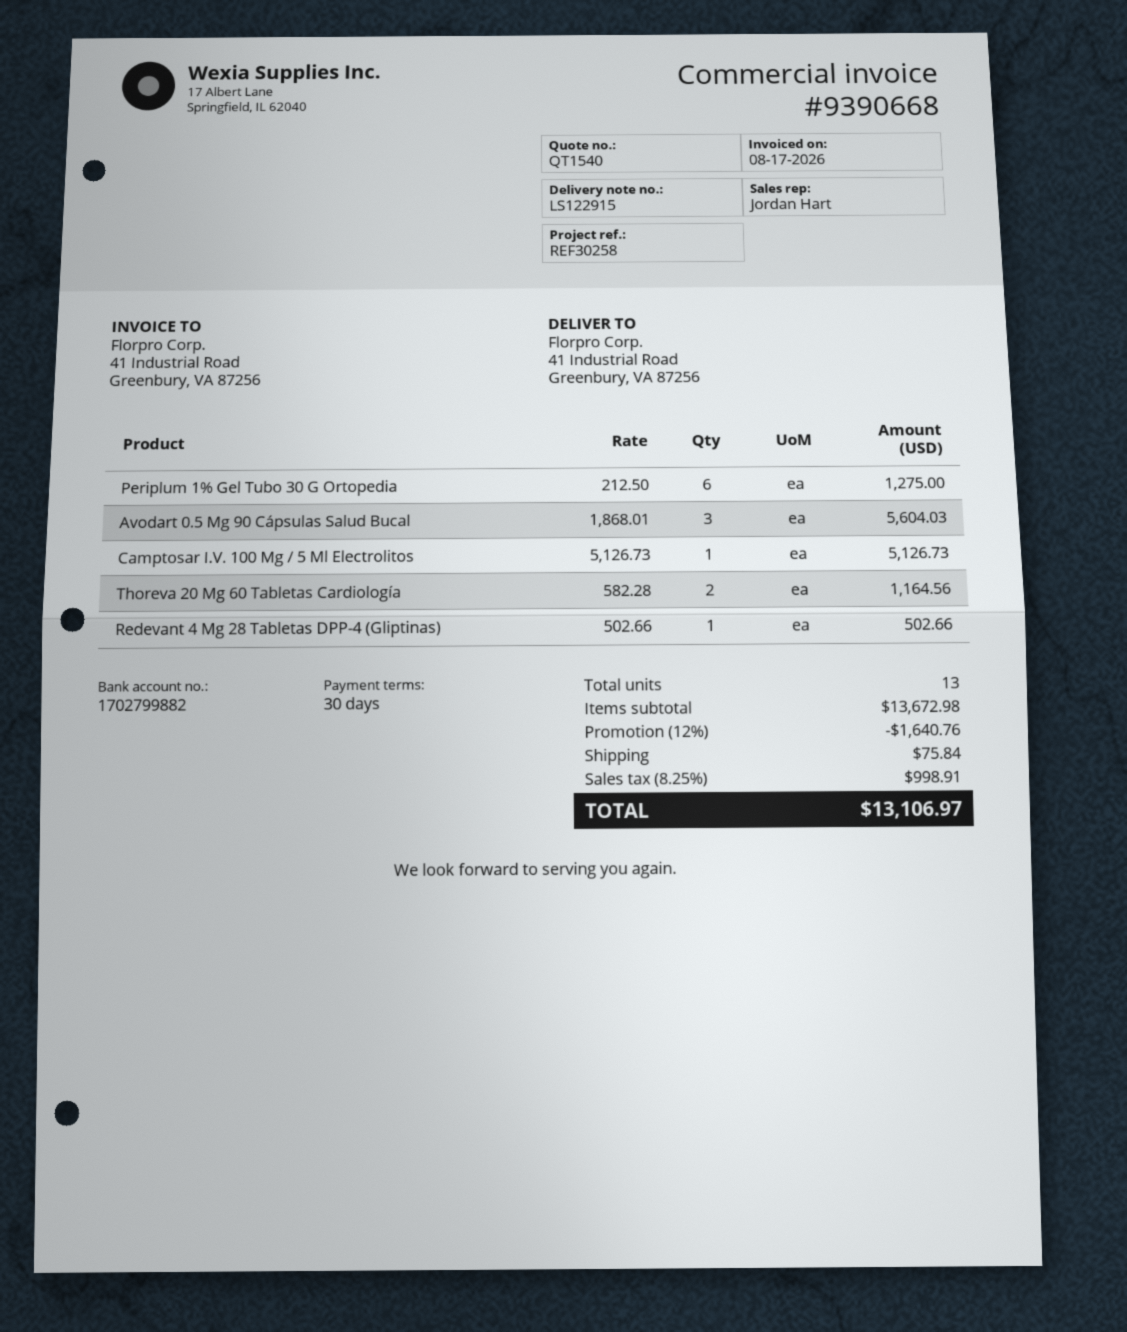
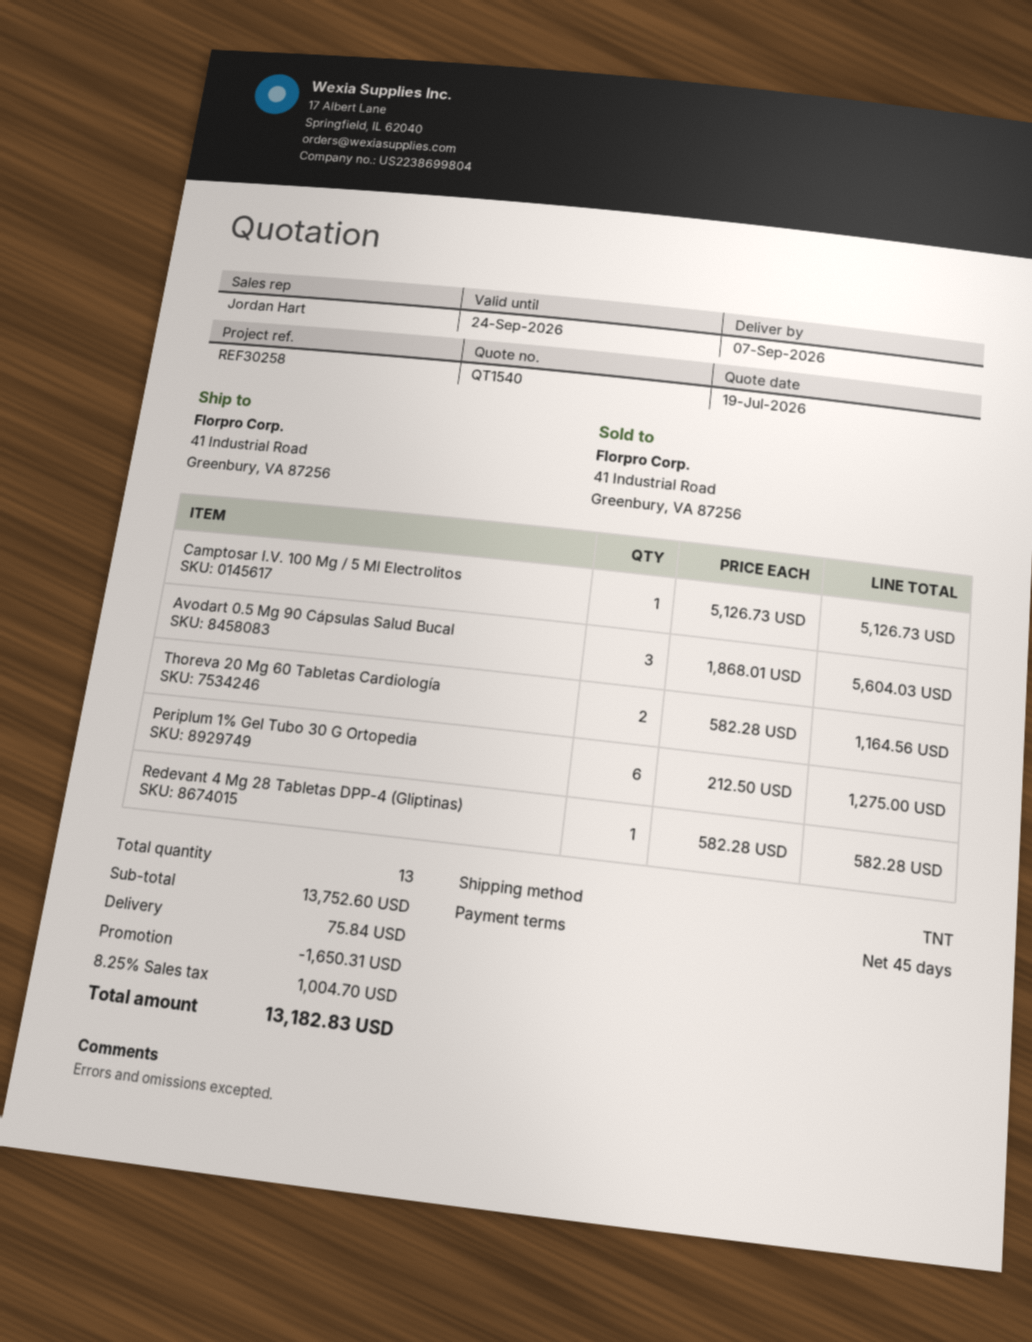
payment terms: 30 days -> 45 days
Redevant 4 Mg 28 Tabletas DPP-4 (Gliptinas): 1 x 502.66 = 502.66 -> 1 x 582.28 = 582.28
subtotal: 13672.98 -> 13752.60
discount: 1640.76 -> 1650.31
tax: 8.25% = 998.91 -> 8.25% = 1004.70
total: 13106.97 -> 13182.83

